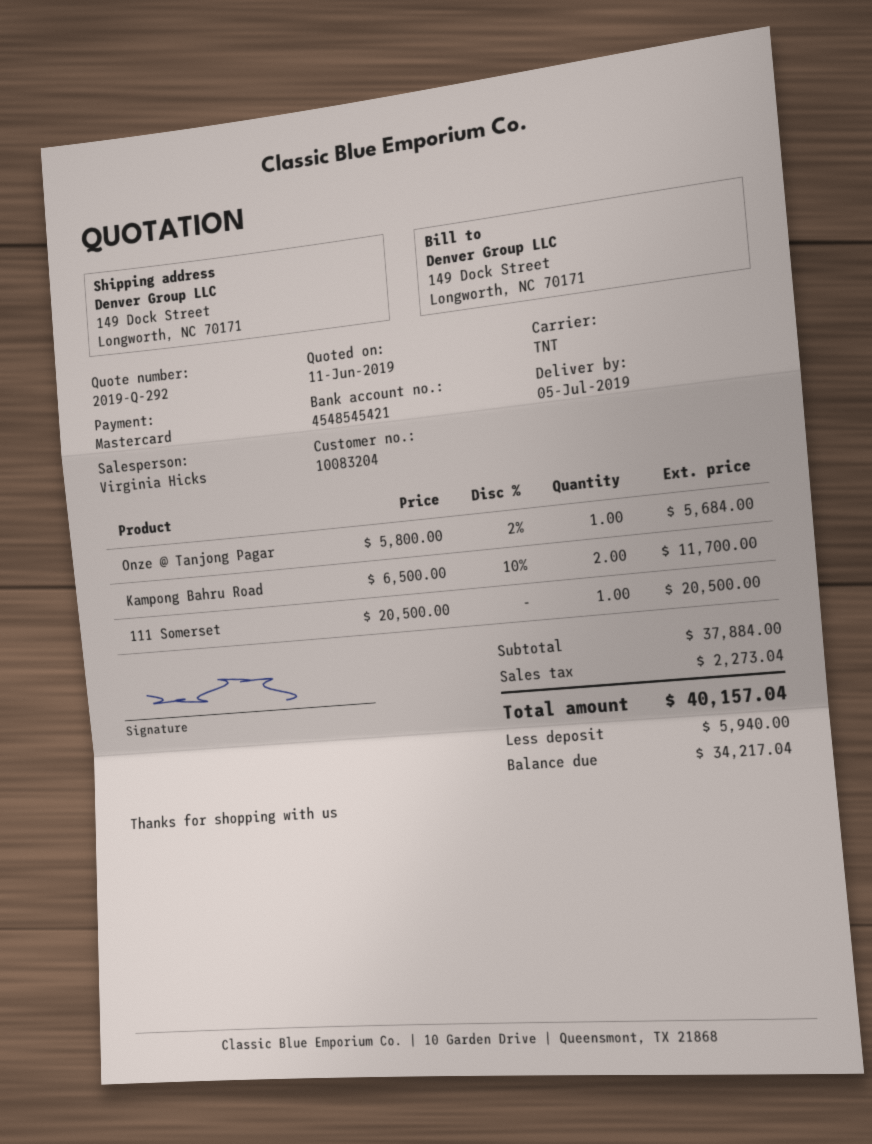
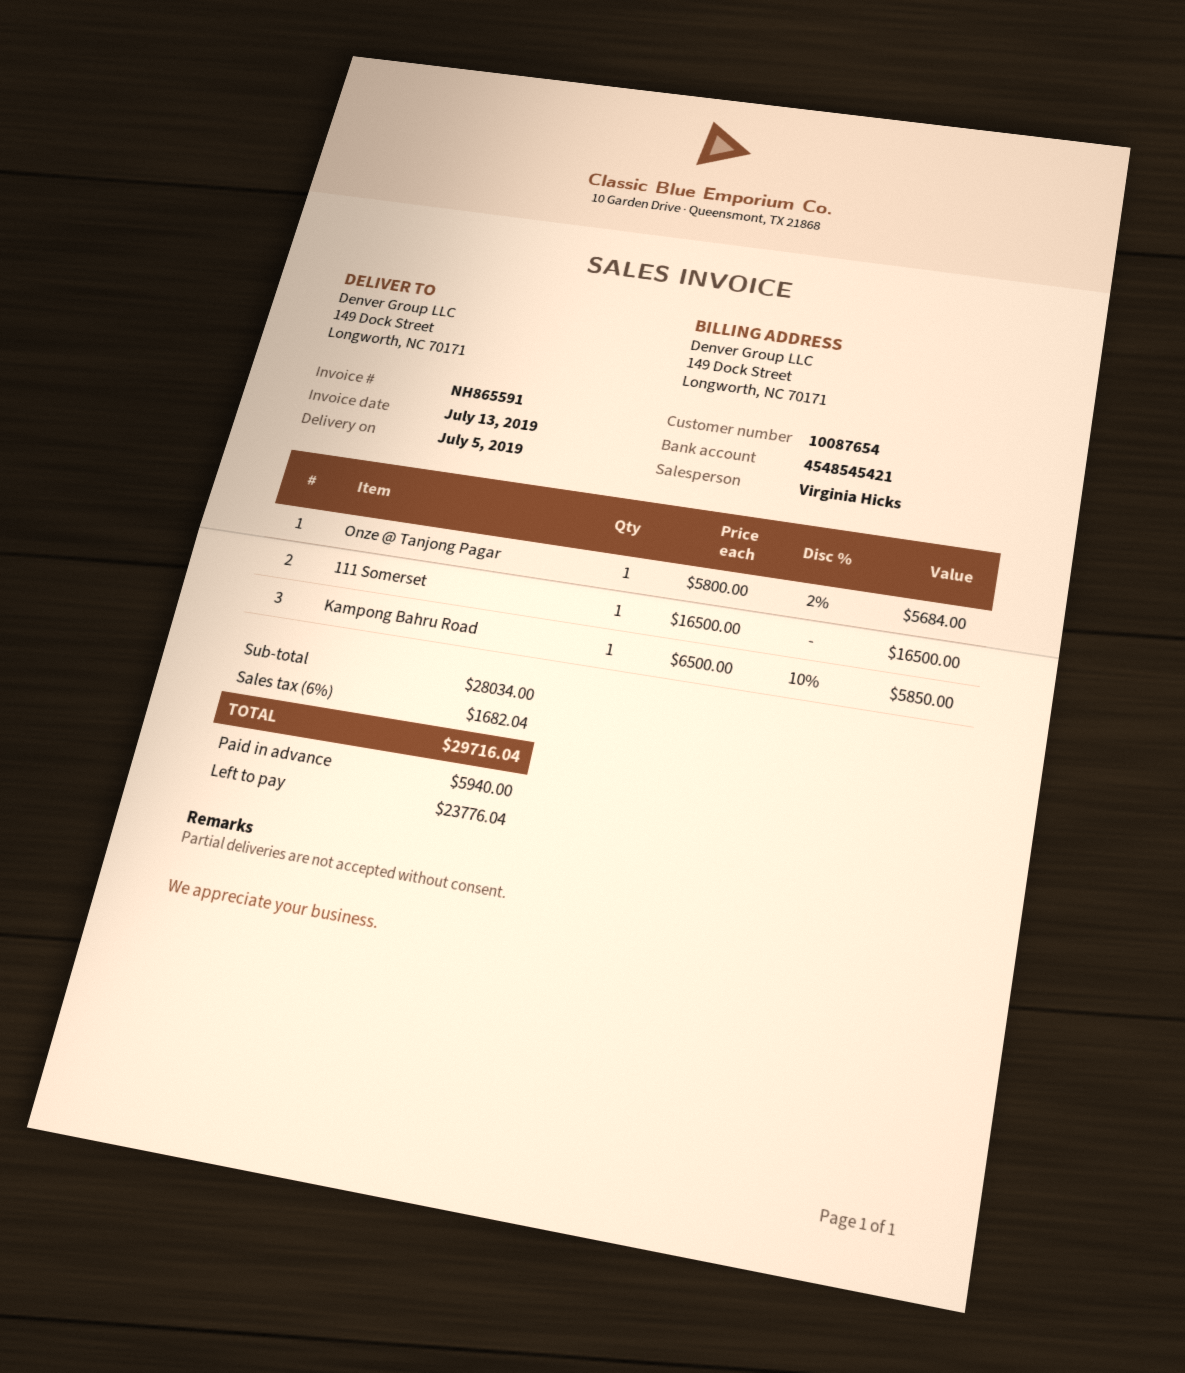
customer number: 10083204 -> 10087654
Kampong Bahru Road: 2 x 6500.00 - 10% = 11700.00 -> 1 x 6500.00 - 10% = 5850.00
111 Somerset: 1 x 20500.00 = 20500.00 -> 1 x 16500.00 = 16500.00
subtotal: 37884.00 -> 28034.00
tax: 2273.04 -> 1682.04
total: 40157.04 -> 29716.04
balance: 34217.04 -> 23776.04

